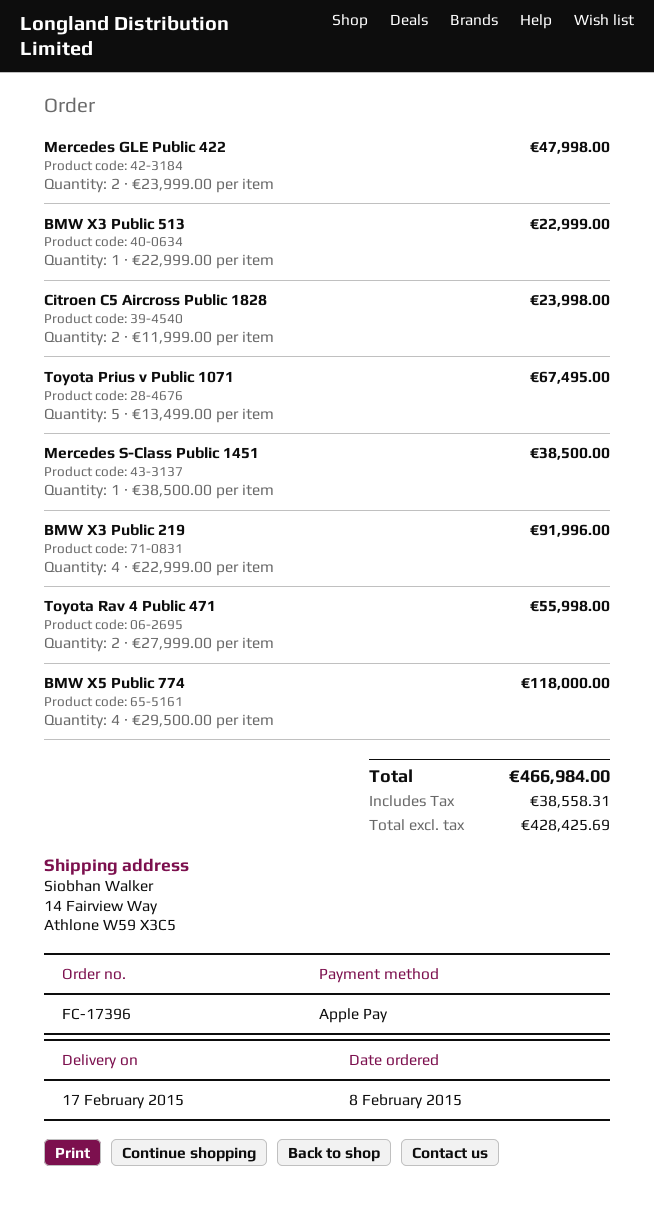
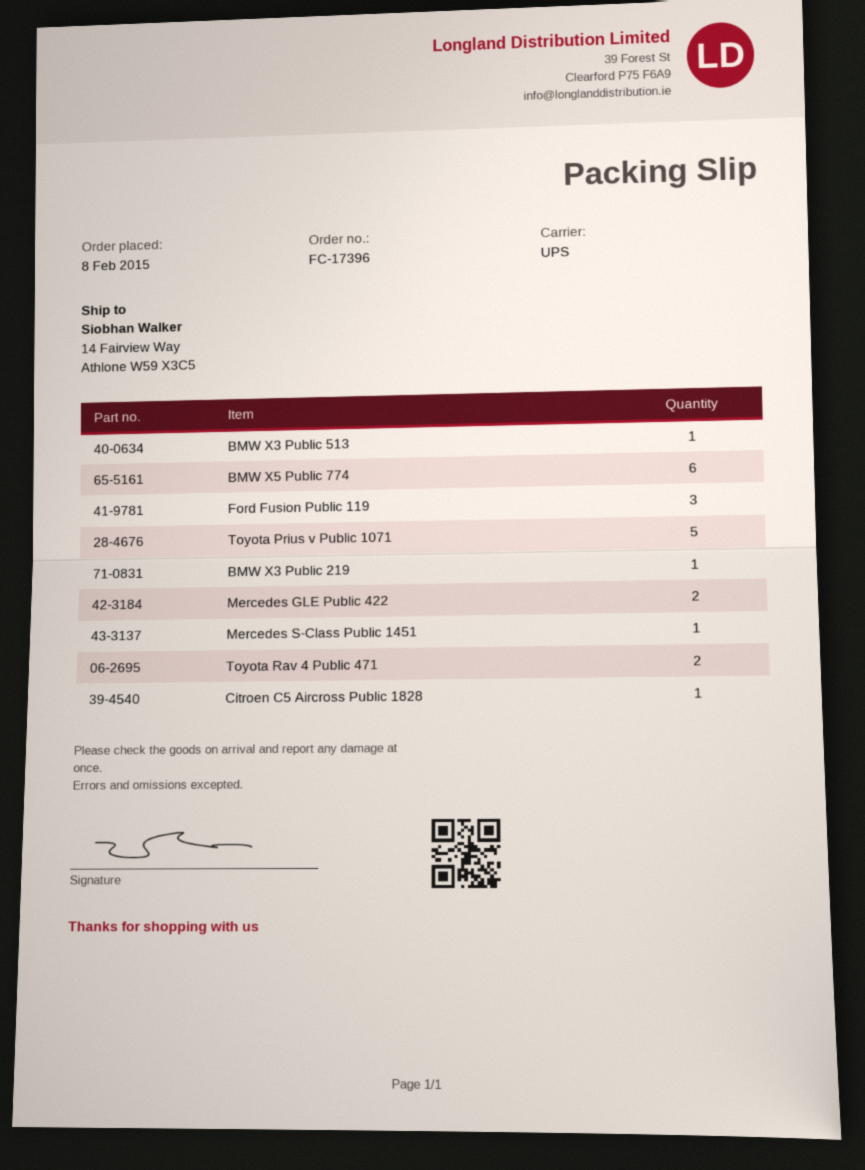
Citroen C5 Aircross Public 1828: 2 -> 1
BMW X3 Public 219: 4 -> 1
BMW X5 Public 774: 4 -> 6
Ford Fusion Public 119: none -> 3

